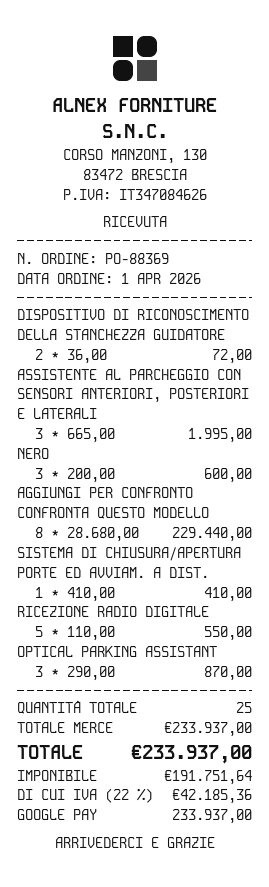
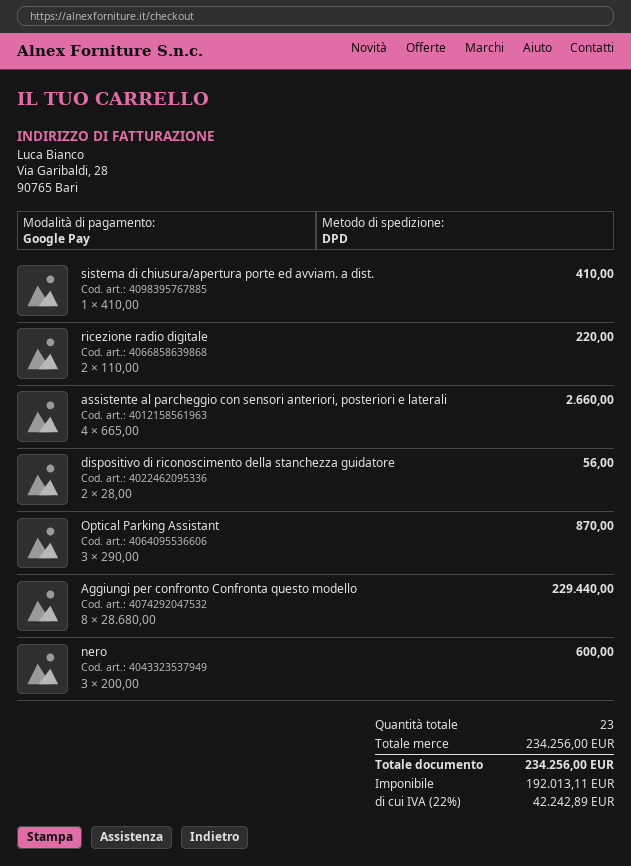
DISPOSITIVO DI RICONOSCIMENTO DELLA STANCHEZZA GUIDATORE: 2 x 36.00 = 72.00 -> 2 x 28.00 = 56.00
ASSISTENTE AL PARCHEGGIO CON SENSORI ANTERIORI, POSTERIORI E LATERALI: 3 x 665.00 = 1995.00 -> 4 x 665.00 = 2660.00
RICEZIONE RADIO DIGITALE: 5 x 110.00 = 550.00 -> 2 x 110.00 = 220.00
total quantity: 25 -> 23
subtotal: 233937.00 -> 234256.00
net: 191751.64 -> 192013.11
tax: 22% = 42185.36 -> 22% = 42242.89
total: 233937.00 -> 234256.00

